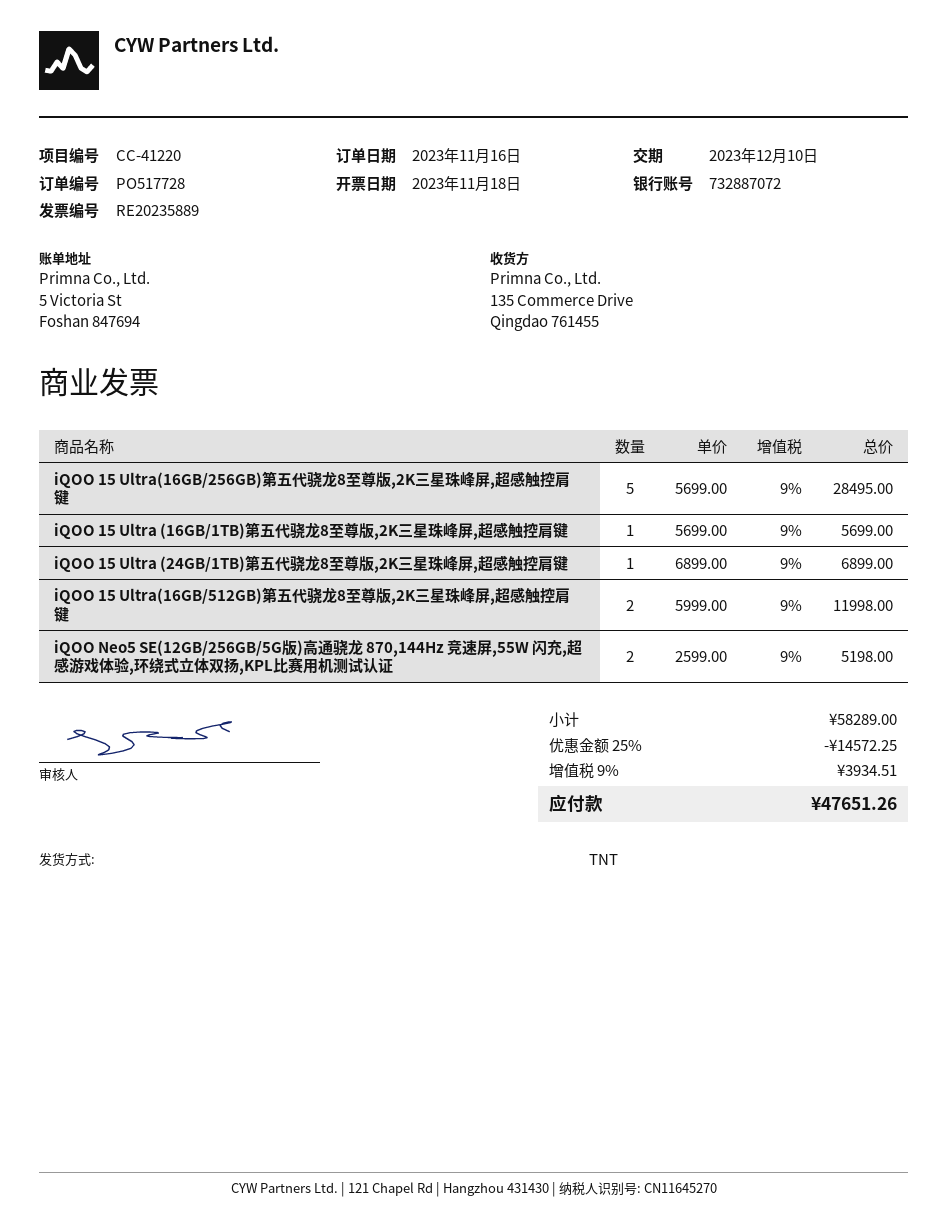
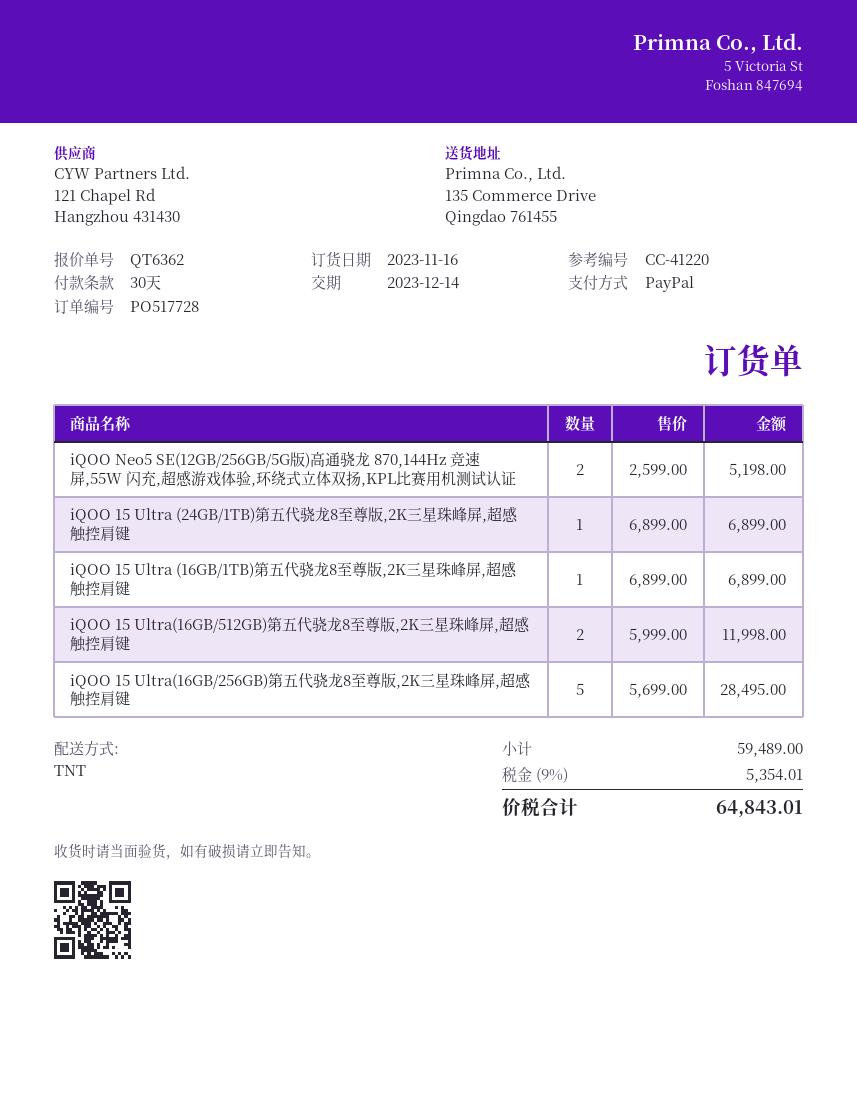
delivery date: 2023-12-10 -> 2023-12-14
iQOO 15 Ultra (16GB/1TB)第五代骁龙8至尊版,2K三星珠峰屏,超感触控肩键: 1 x 5699.00 = 5699.00 -> 1 x 6899.00 = 6899.00
subtotal: 58289.00 -> 59489.00
discount: 25% = 14572.25 -> none
tax: 9% = 3934.51 -> 9% = 5354.01
total: 47651.26 -> 64843.01

